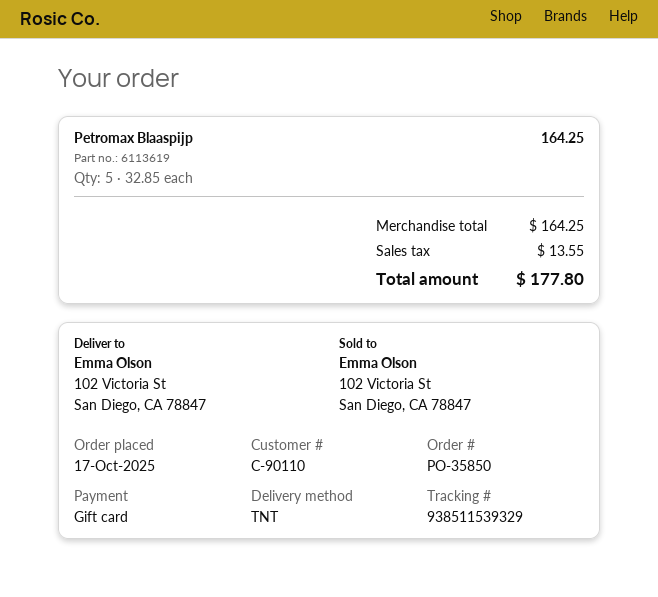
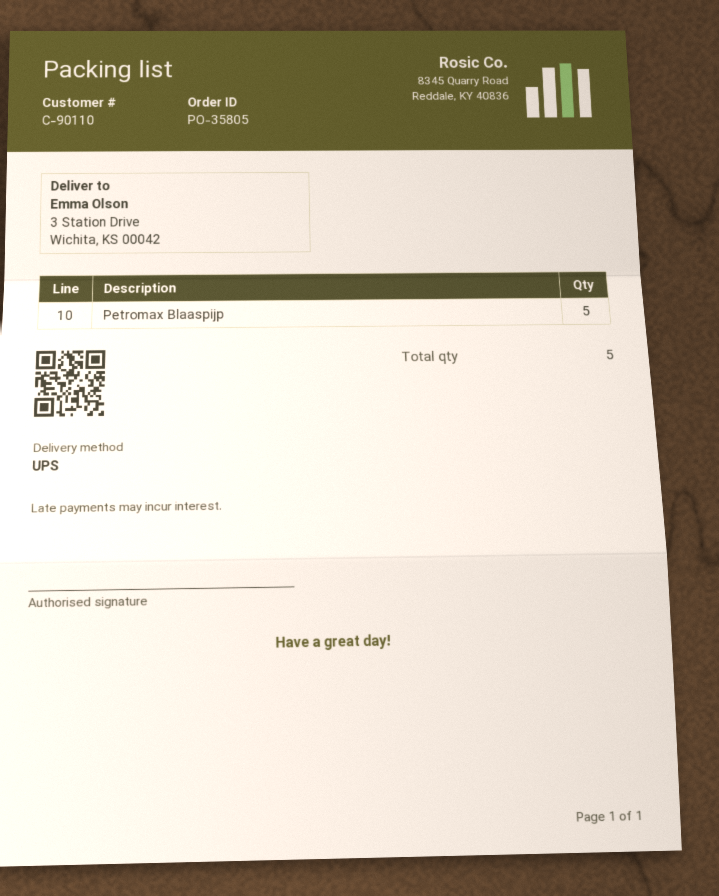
order number: PO-35850 -> PO-35805
shipping method: TNT -> UPS
ship to: 102 Victoria St, San Diego, CA 78847 -> 3 Station Drive, Wichita, KS 00042

